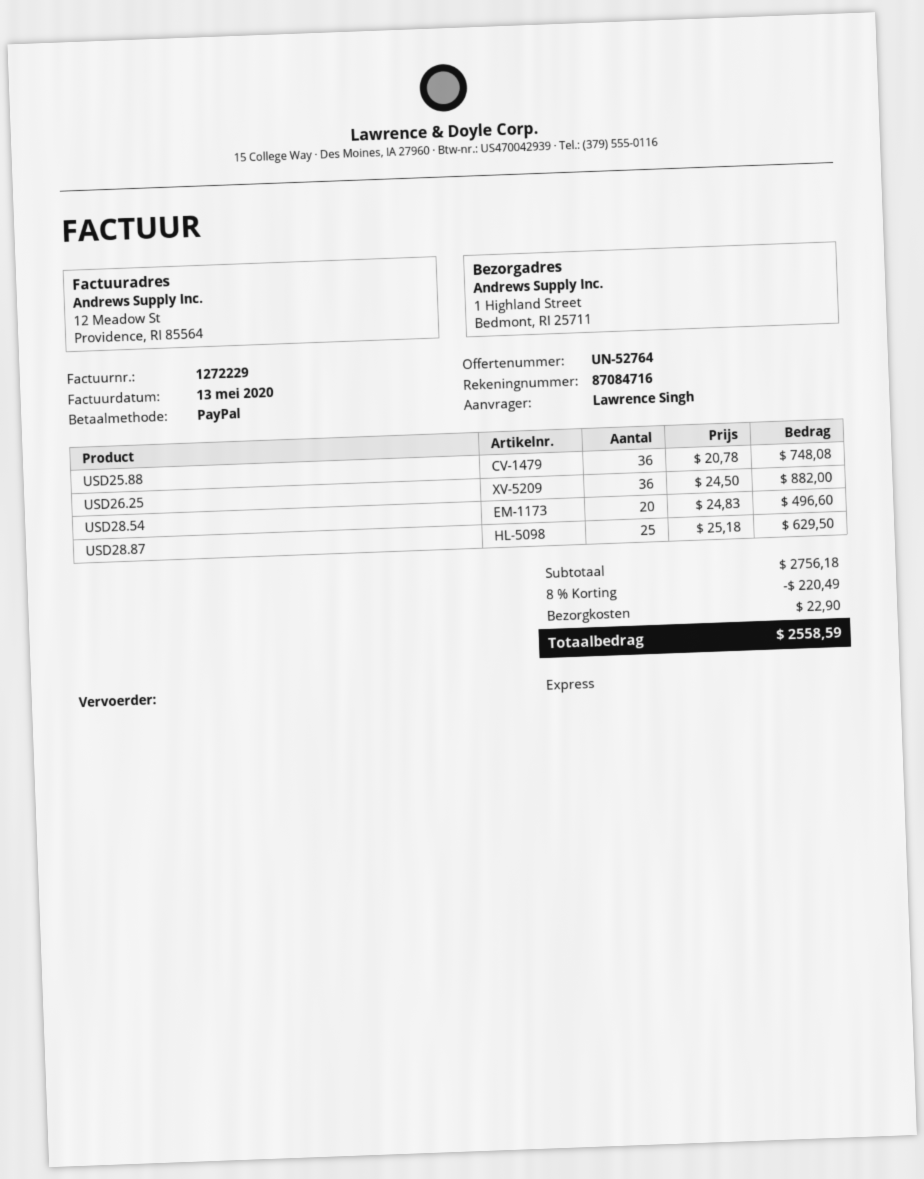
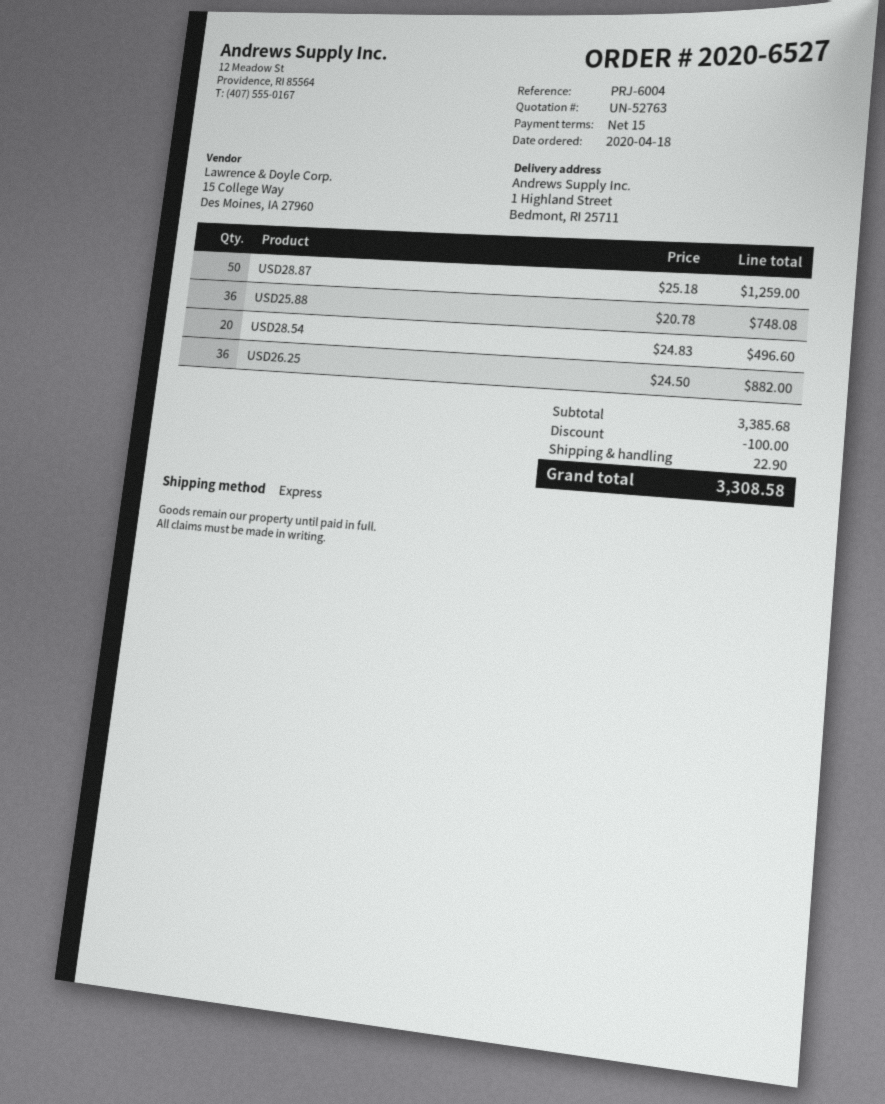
quote number: UN-52764 -> UN-52763
USD28.87: 25 x 25.18 = 629.50 -> 50 x 25.18 = 1259.00
subtotal: 2756.18 -> 3385.68
discount: 220.49 -> 100.00
total: 2558.59 -> 3308.58

